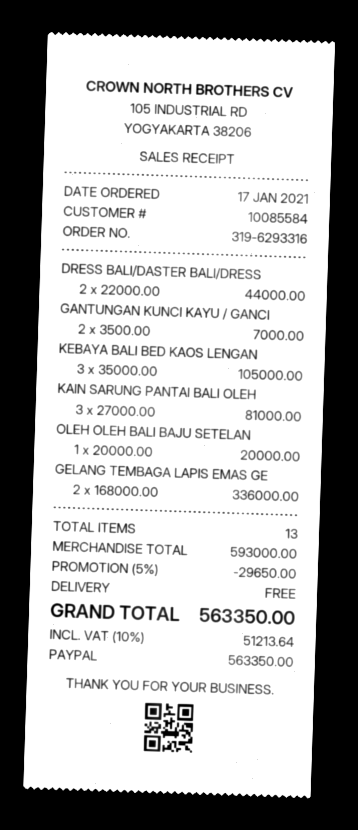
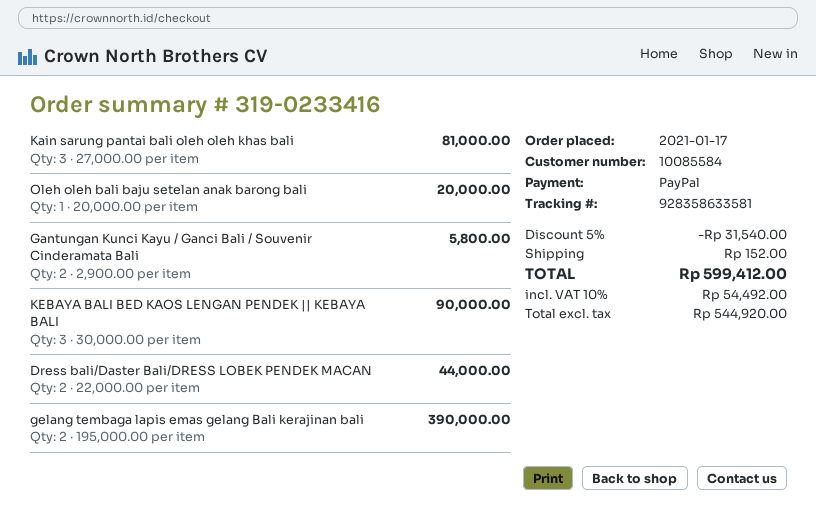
order number: 319-6293316 -> 319-0233416
GANTUNGAN KUNCI KAYU / GANCI: 2 x 3500.00 = 7000.00 -> 2 x 2900.00 = 5800.00
KEBAYA BALI BED KAOS LENGAN: 3 x 35000.00 = 105000.00 -> 3 x 30000.00 = 90000.00
GELANG TEMBAGA LAPIS EMAS GE: 2 x 168000.00 = 336000.00 -> 2 x 195000.00 = 390000.00
discount: 5% = 29650.00 -> 5% = 31540.00
shipping: 0.00 -> 152.00
tax: 10% = 51213.64 -> 10% = 54492.00
total: 563350.00 -> 599412.00

